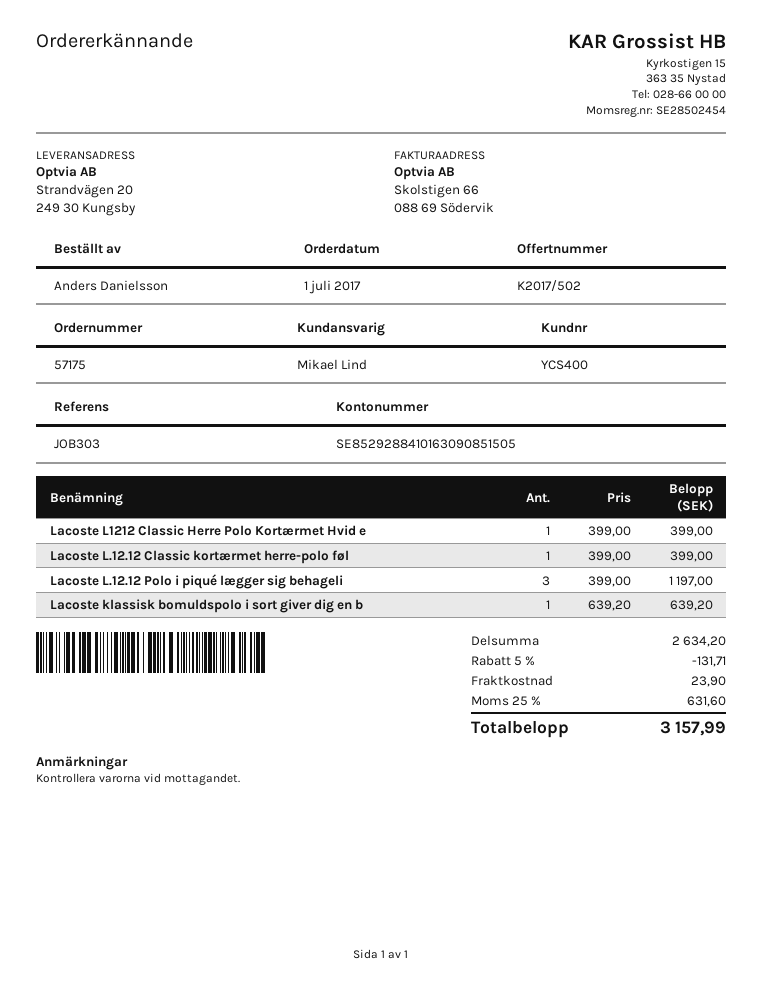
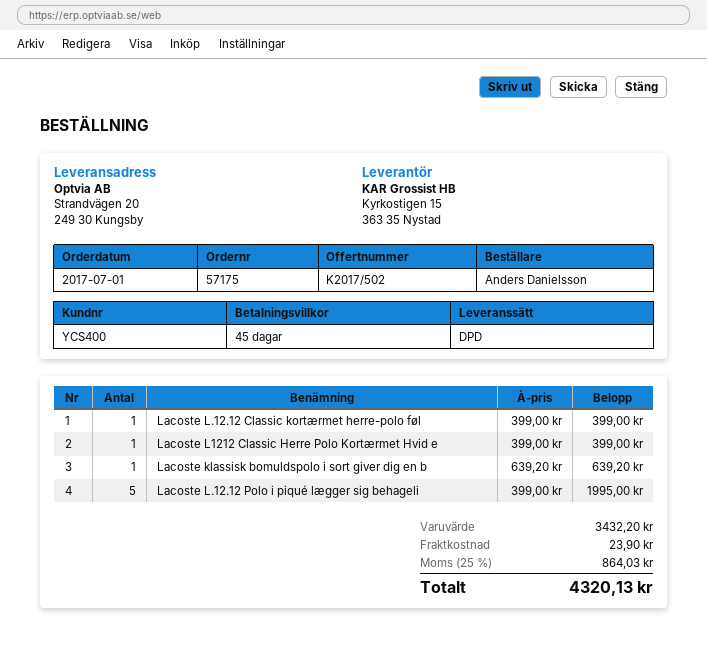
Lacoste L.12.12 Polo i piqué lægger sig behageli: 3 x 399.00 = 1197.00 -> 5 x 399.00 = 1995.00
subtotal: 2634.20 -> 3432.20
discount: 5% = 131.71 -> none
tax: 25% = 631.60 -> 25% = 864.03
total: 3157.99 -> 4320.13

